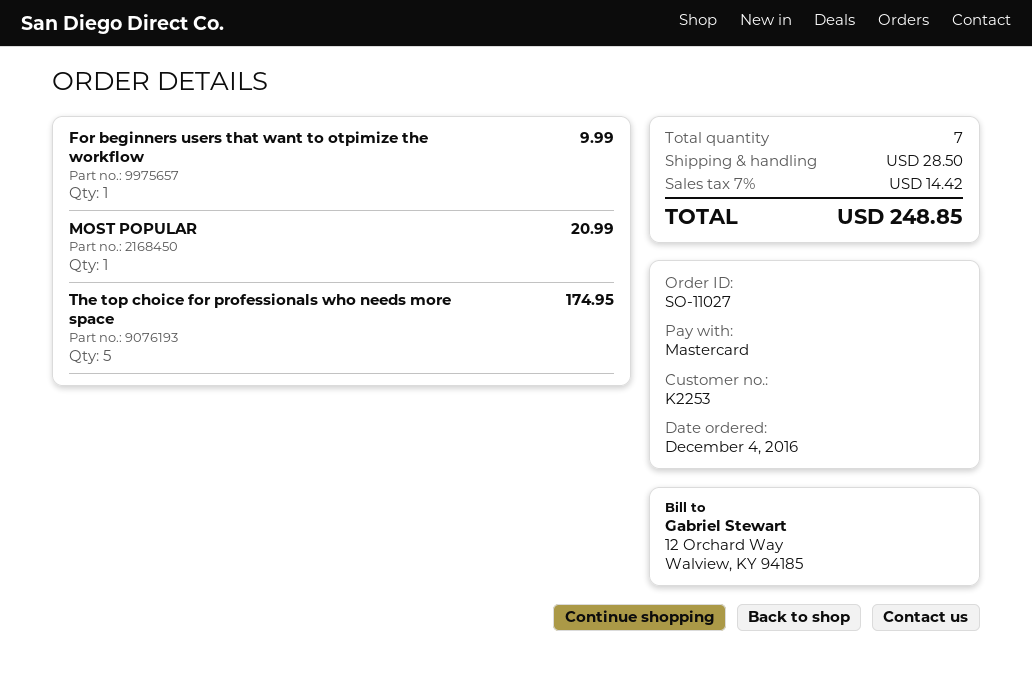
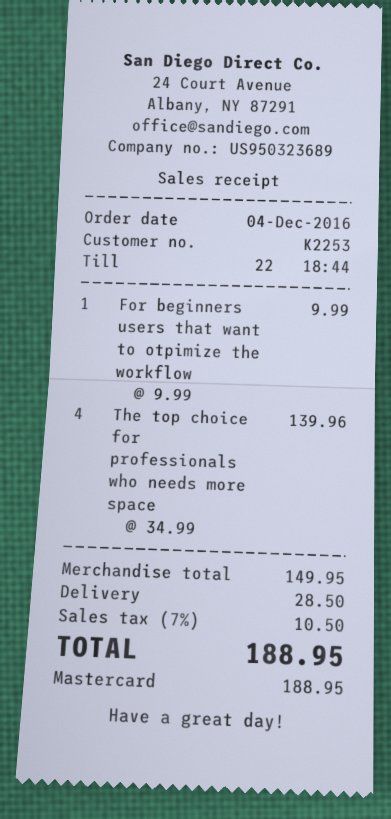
MOST POPULAR: 1 for 20.99 -> none
The top choice for professionals who needs more space: 5 for 174.95 -> 4 for 139.96
tax: 7% = 14.42 -> 7% = 10.50
total: 248.85 -> 188.95

